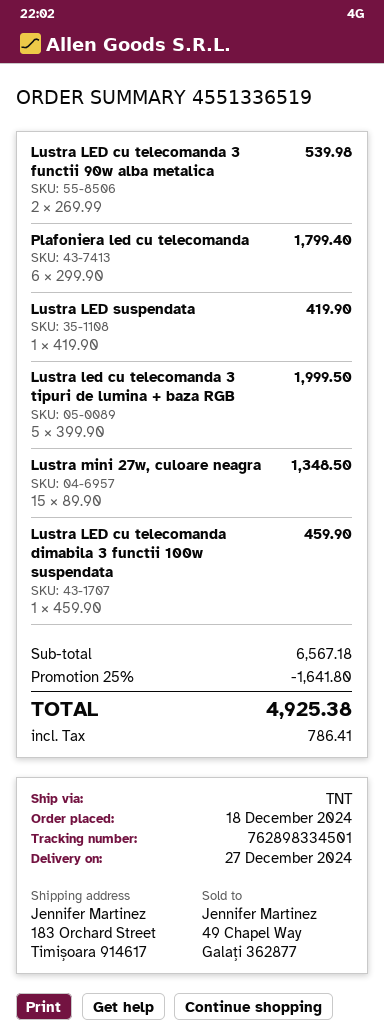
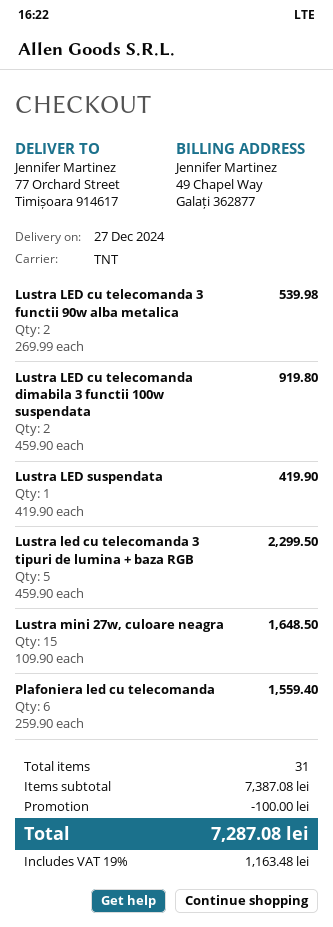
ship to: 183 Orchard Street, Timișoara 914617 -> 77 Orchard Street, Timișoara 914617
Plafoniera led cu telecomanda: 6 x 299.90 = 1799.40 -> 6 x 259.90 = 1559.40
Lustra led cu telecomanda 3 tipuri de lumina + baza RGB: 5 x 399.90 = 1999.50 -> 5 x 459.90 = 2299.50
Lustra mini 27w, culoare neagra: 15 x 89.90 = 1348.50 -> 15 x 109.90 = 1648.50
Lustra LED cu telecomanda dimabila 3 functii 100w suspendata: 1 x 459.90 = 459.90 -> 2 x 459.90 = 919.80
subtotal: 6567.18 -> 7387.08
discount: 1641.80 -> 100.00
tax: 786.41 -> 1163.48
total: 4925.38 -> 7287.08

